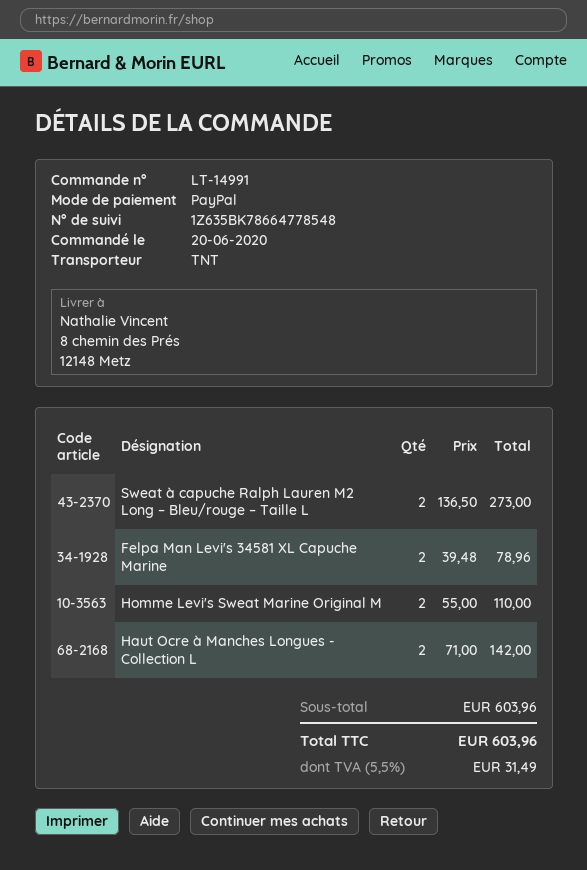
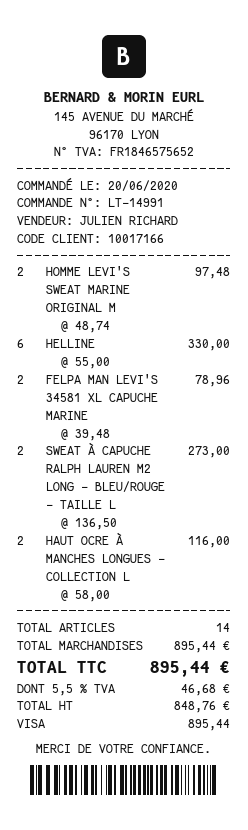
payment method: PayPal -> Visa
Homme Levi's Sweat Marine Original M: 2 x 55.00 = 110.00 -> 2 x 48.74 = 97.48
Haut Ocre à Manches Longues - Collection L: 2 x 71.00 = 142.00 -> 2 x 58.00 = 116.00
HELLINE: none -> 6 x 55.00 = 330.00
subtotal: 603.96 -> 895.44
tax: 5.5% = 31.49 -> 5.5% = 46.68
total: 603.96 -> 895.44

